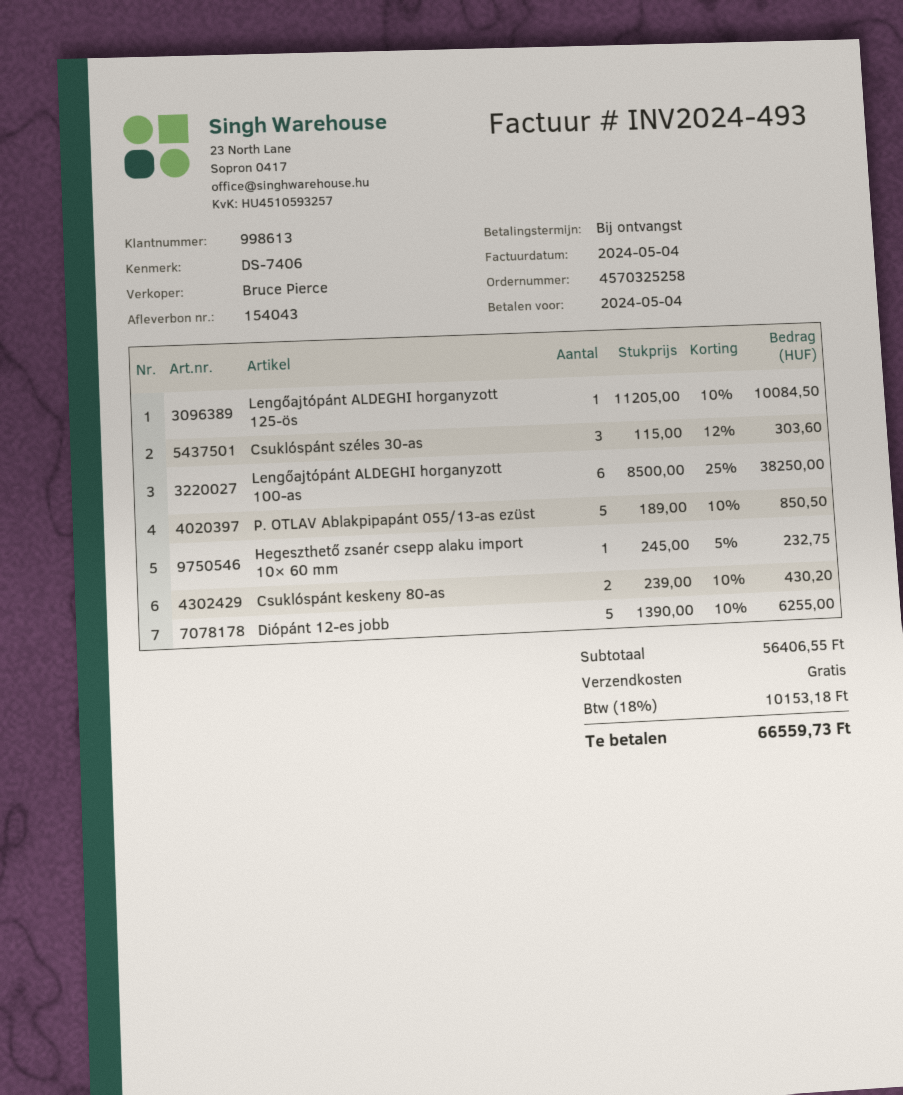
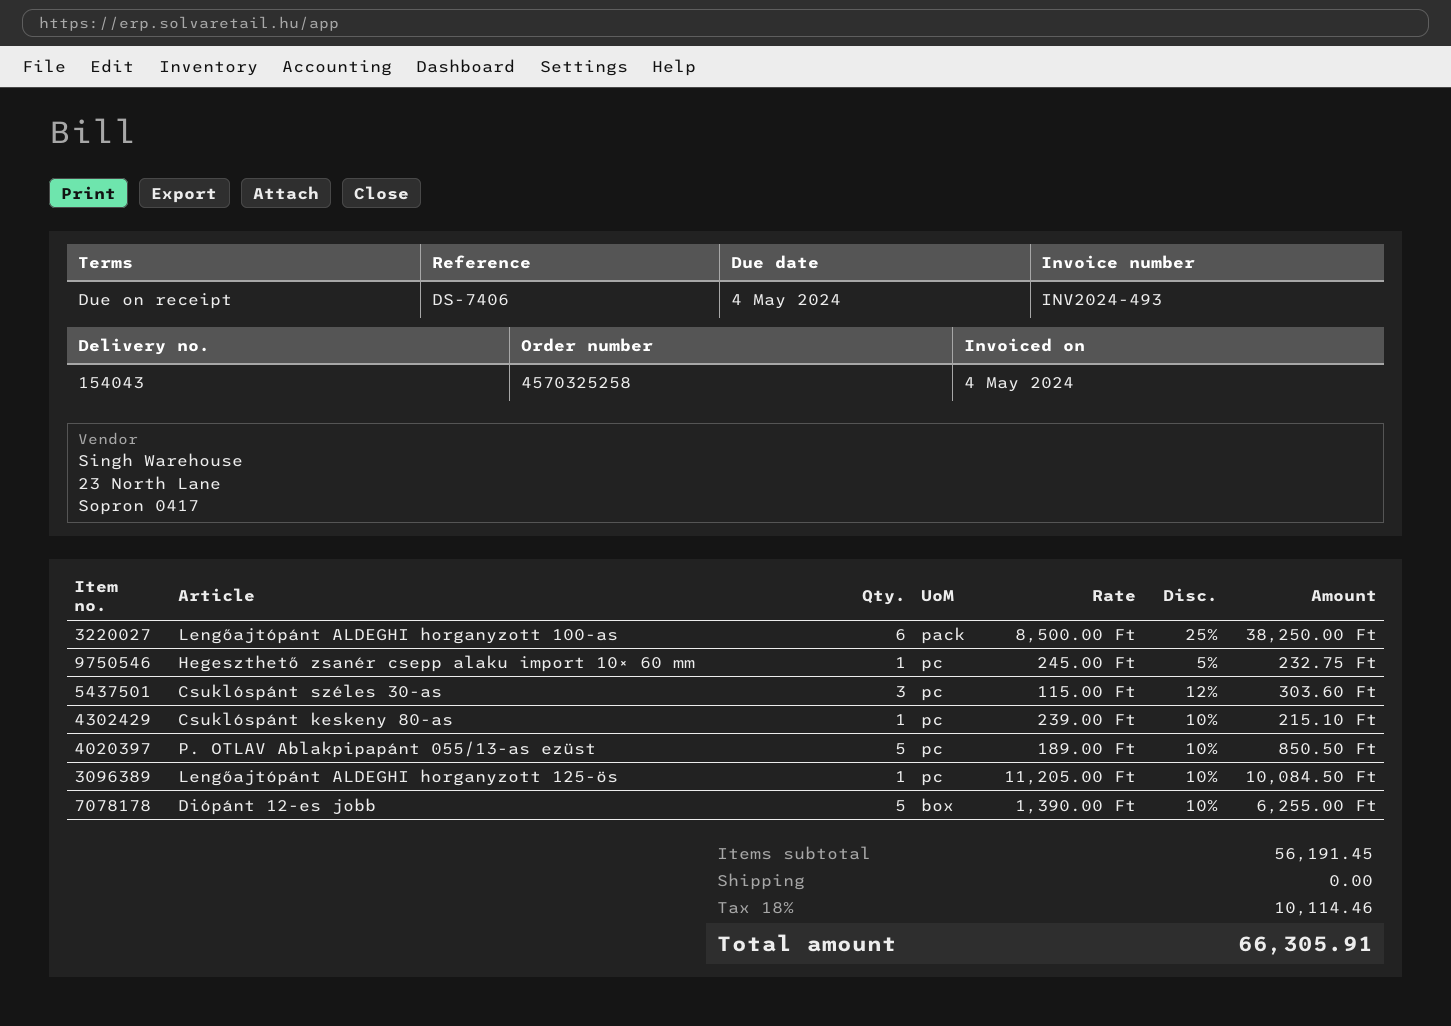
Csuklóspánt keskeny 80-as: 2 x 239.00 - 10% = 430.20 -> 1 x 239.00 - 10% = 215.10
subtotal: 56406.55 -> 56191.45
tax: 18% = 10153.18 -> 18% = 10114.46
total: 66559.73 -> 66305.91

